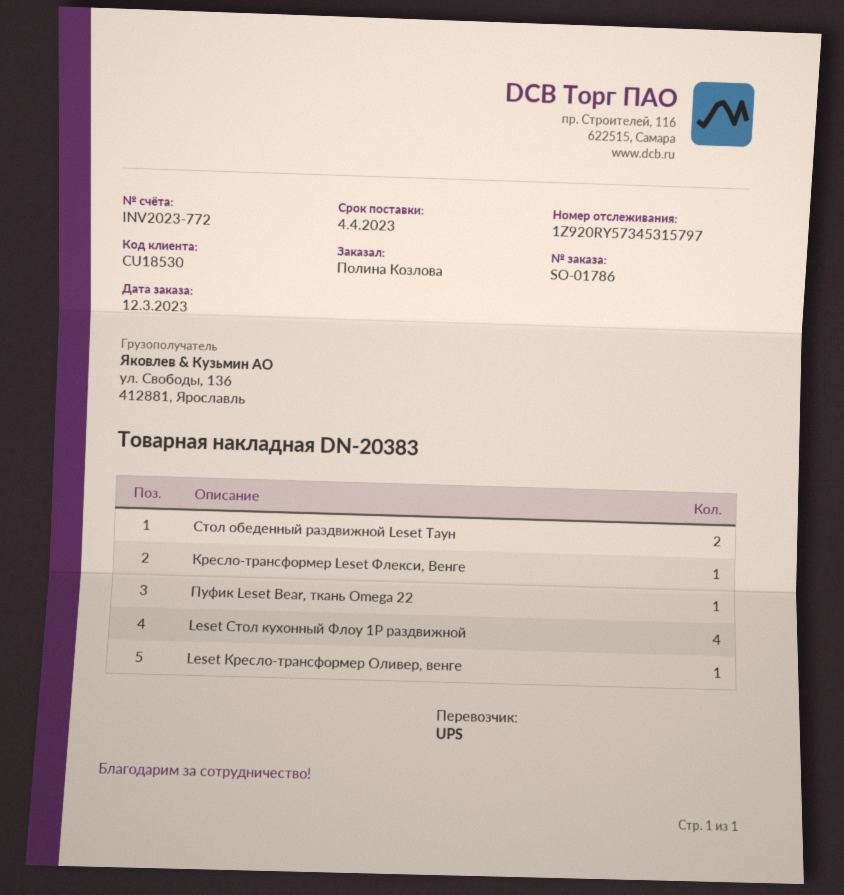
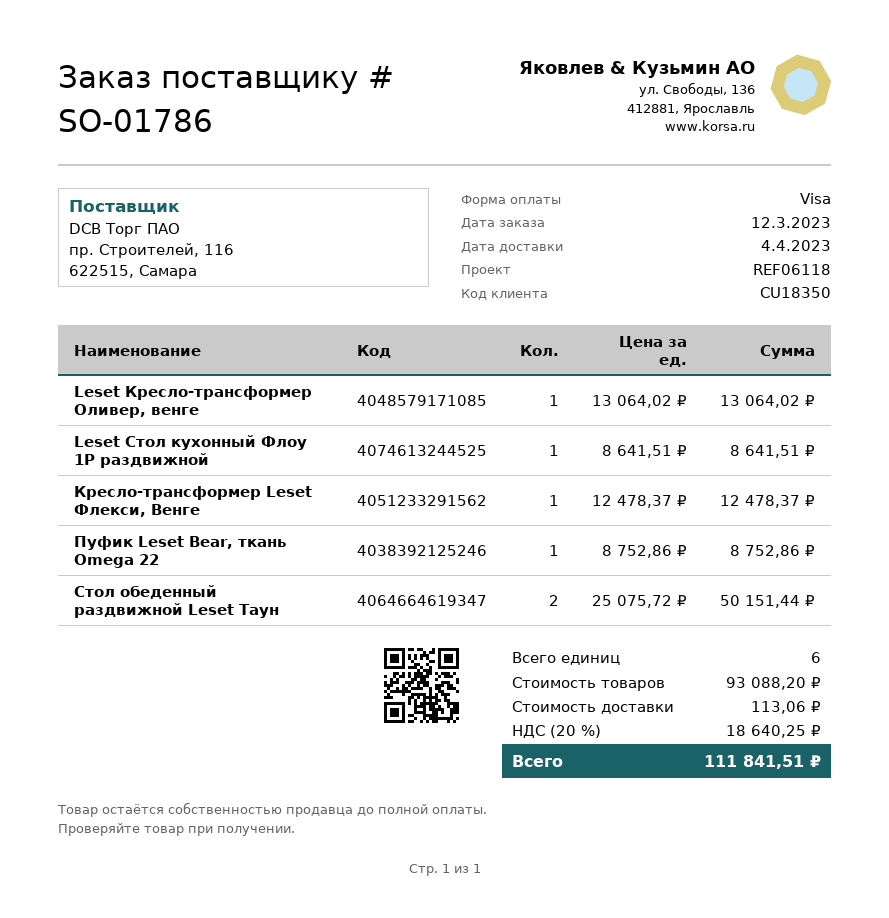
customer number: CU18530 -> CU18350
Leset Стол кухонный Флоу 1Р раздвижной: 4 -> 1

